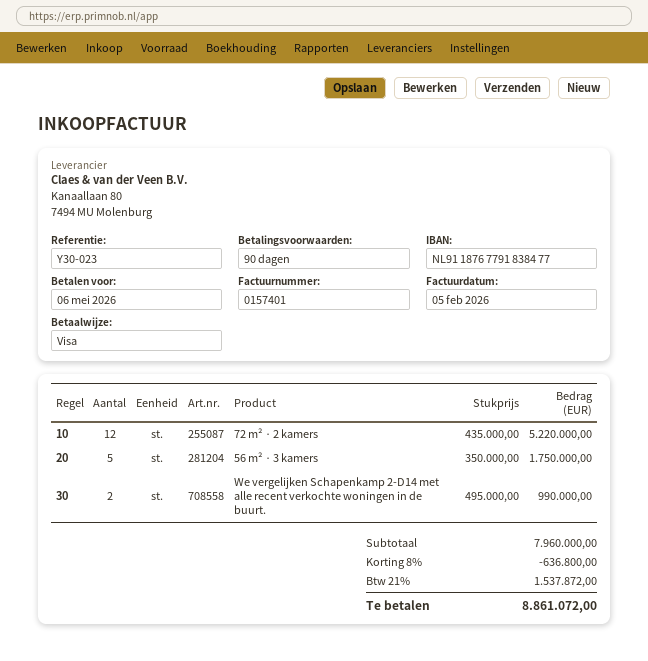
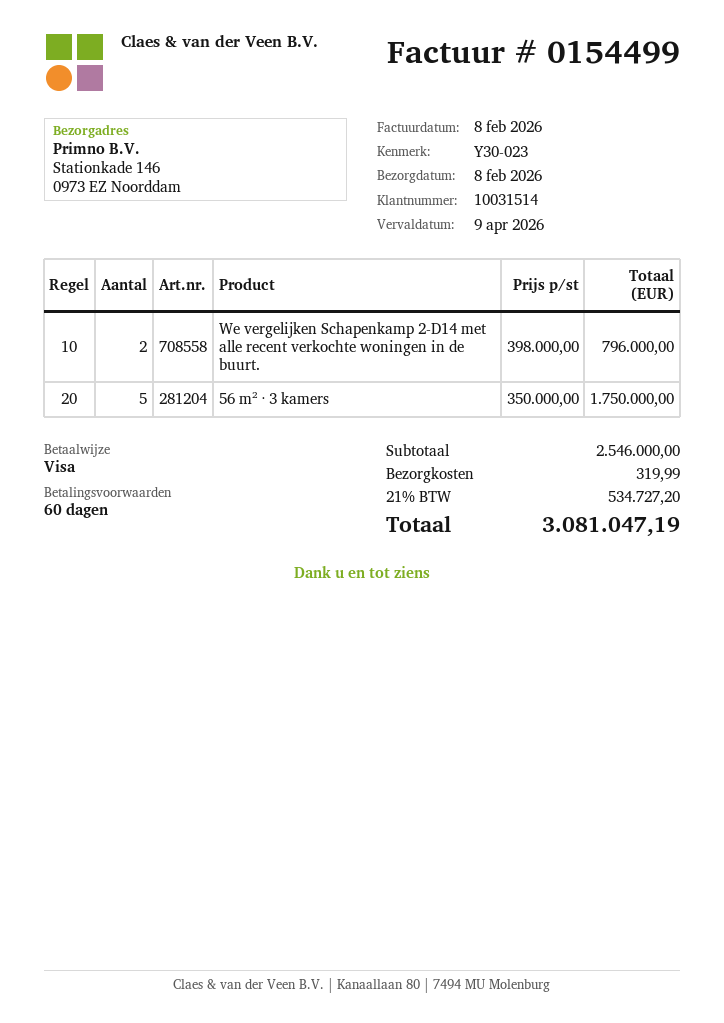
invoice number: 0157401 -> 0154499
invoice date: 2026-02-05 -> 2026-02-08
payment terms: 90 days -> 60 days
due date: 2026-05-06 -> 2026-04-09
72 m² · 2 kamers: 12 x 435000.00 = 5220000.00 -> none
We vergelijken Schapenkamp 2-D14 met alle recent verkochte woningen in de buurt.: 2 x 495000.00 = 990000.00 -> 2 x 398000.00 = 796000.00
subtotal: 7960000.00 -> 2546000.00
discount: 8% = 636800.00 -> none
shipping: none -> 319.99
tax: 21% = 1537872.00 -> 21% = 534727.20
total: 8861072.00 -> 3081047.19

